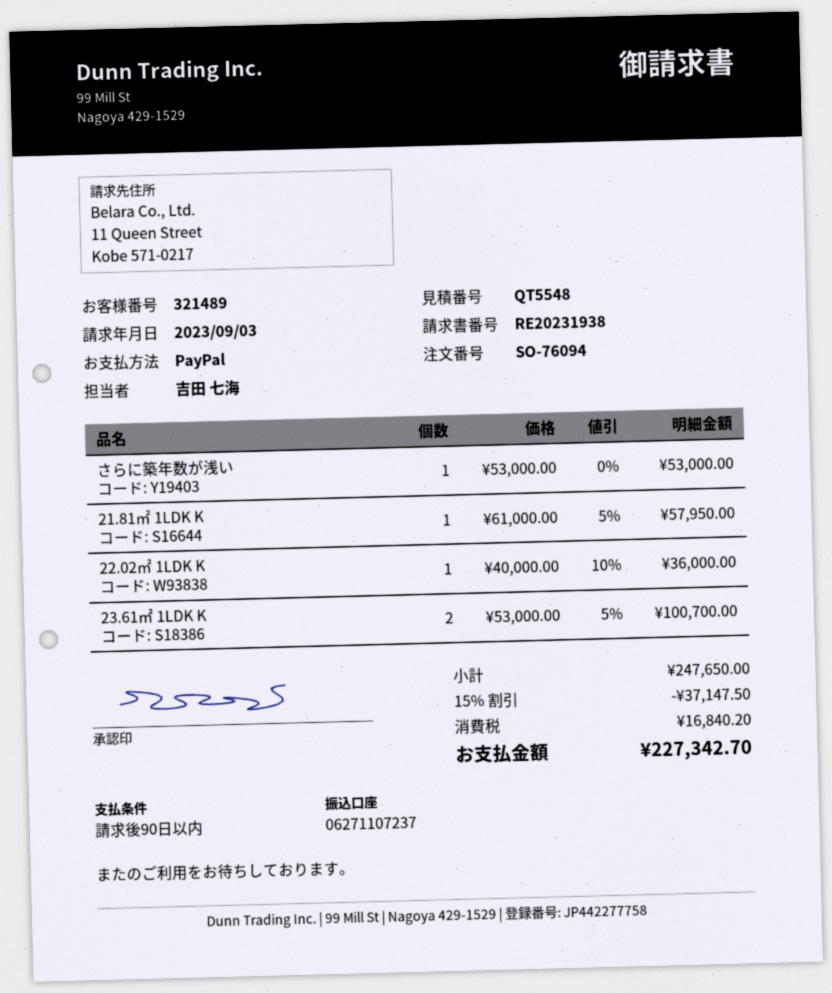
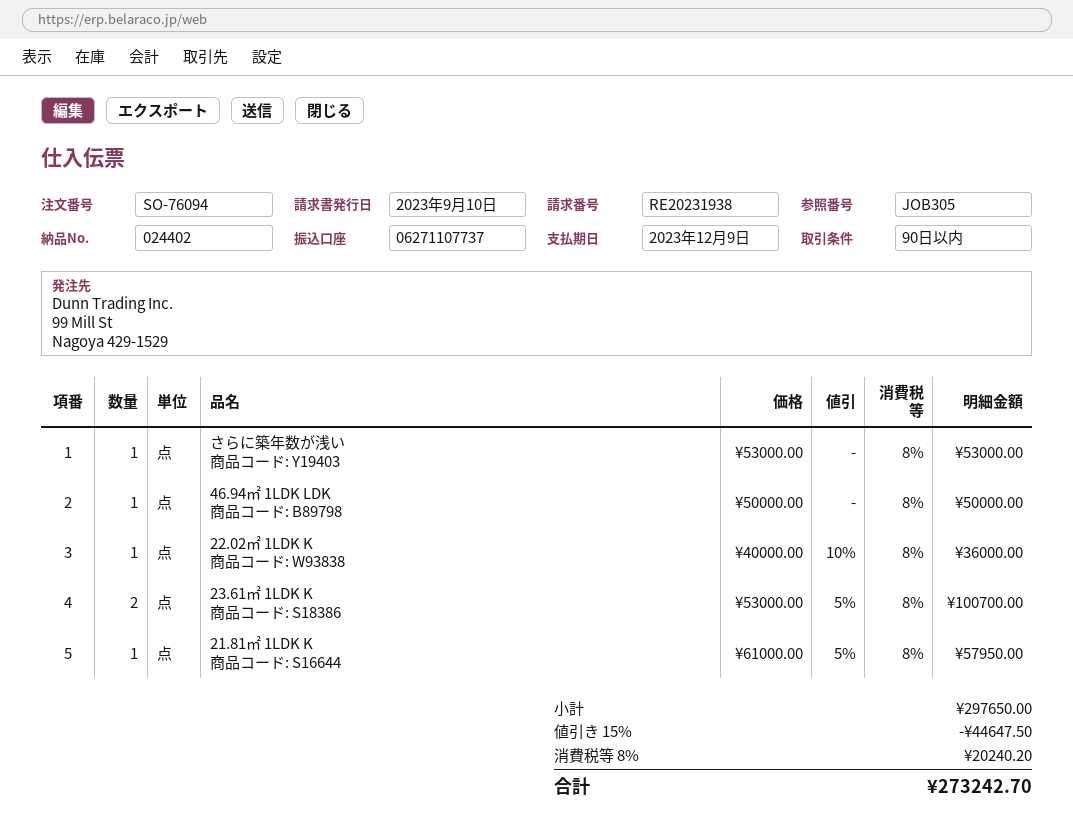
invoice date: 2023-09-03 -> 2023-09-10
bank account: 06271107237 -> 06271107737
46.94㎡ 1LDK LDK: none -> 1 x 50000.00 = 50000.00
subtotal: 247650.00 -> 297650.00
discount: 15% = 37147.50 -> 15% = 44647.50
tax: 16840.20 -> 20240.20
total: 227342.70 -> 273242.70

